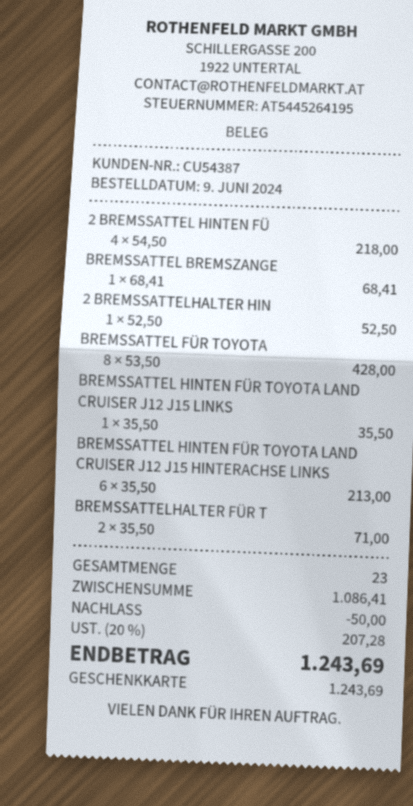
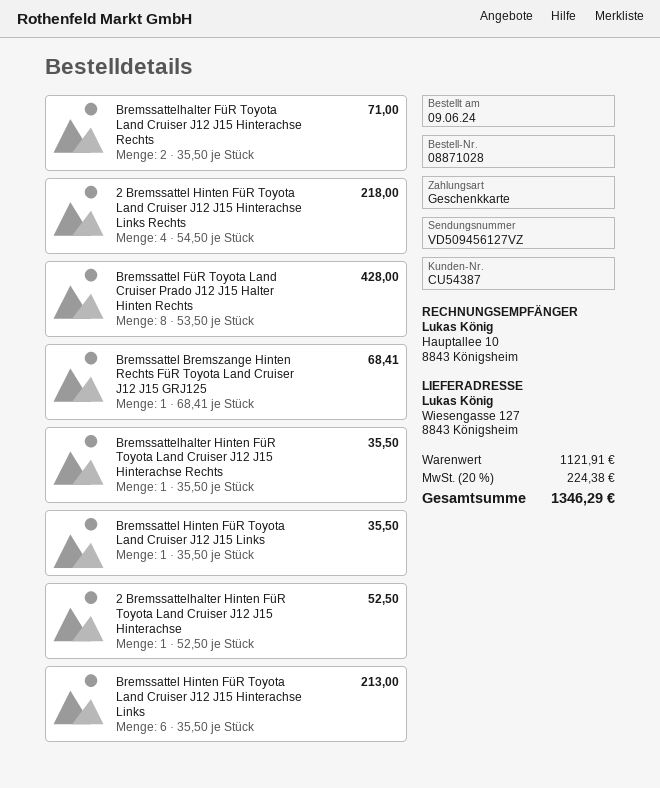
Bremssattelhalter Hinten FüR Toyota Land Cruiser J12 J15 Hinterachse Rechts: none -> 1 x 35.50 = 35.50
subtotal: 1086.41 -> 1121.91
discount: 50.00 -> none
tax: 20% = 207.28 -> 20% = 224.38
total: 1243.69 -> 1346.29

